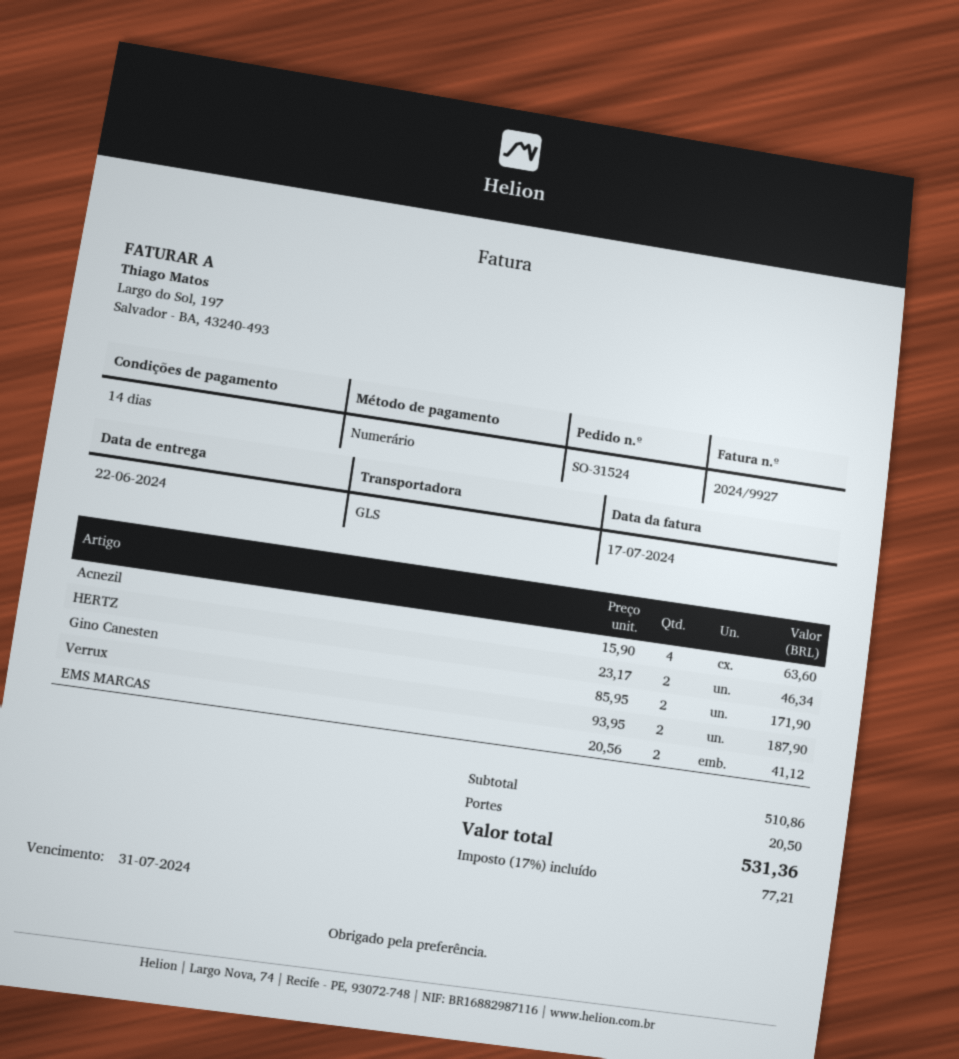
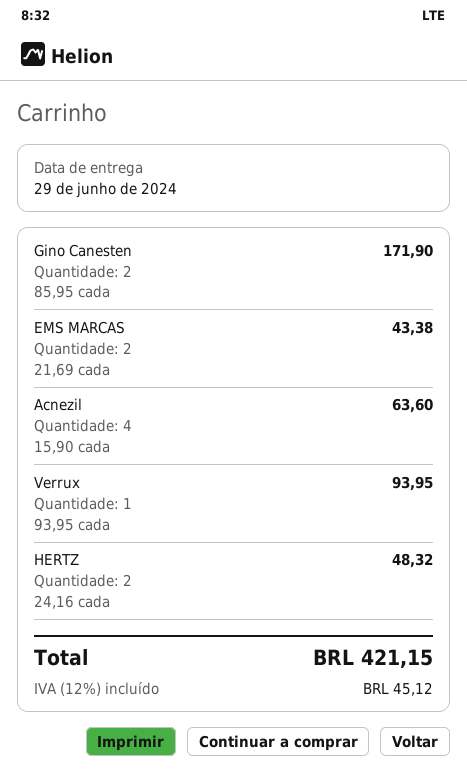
delivery date: 2024-06-22 -> 2024-06-29
HERTZ: 2 x 23.17 = 46.34 -> 2 x 24.16 = 48.32
Verrux: 2 x 93.95 = 187.90 -> 1 x 93.95 = 93.95
EMS MARCAS: 2 x 20.56 = 41.12 -> 2 x 21.69 = 43.38
shipping: 20.50 -> none
tax: 17% = 77.21 -> 12% = 45.12
total: 531.36 -> 421.15

